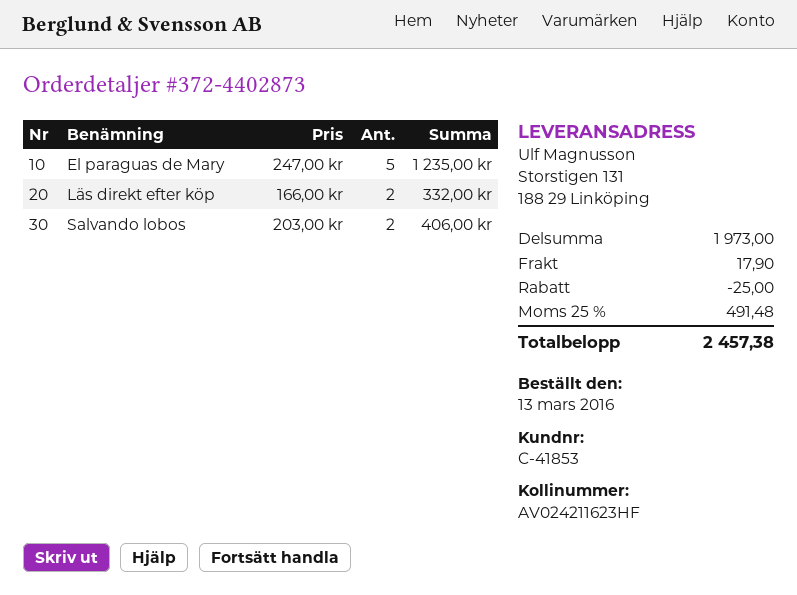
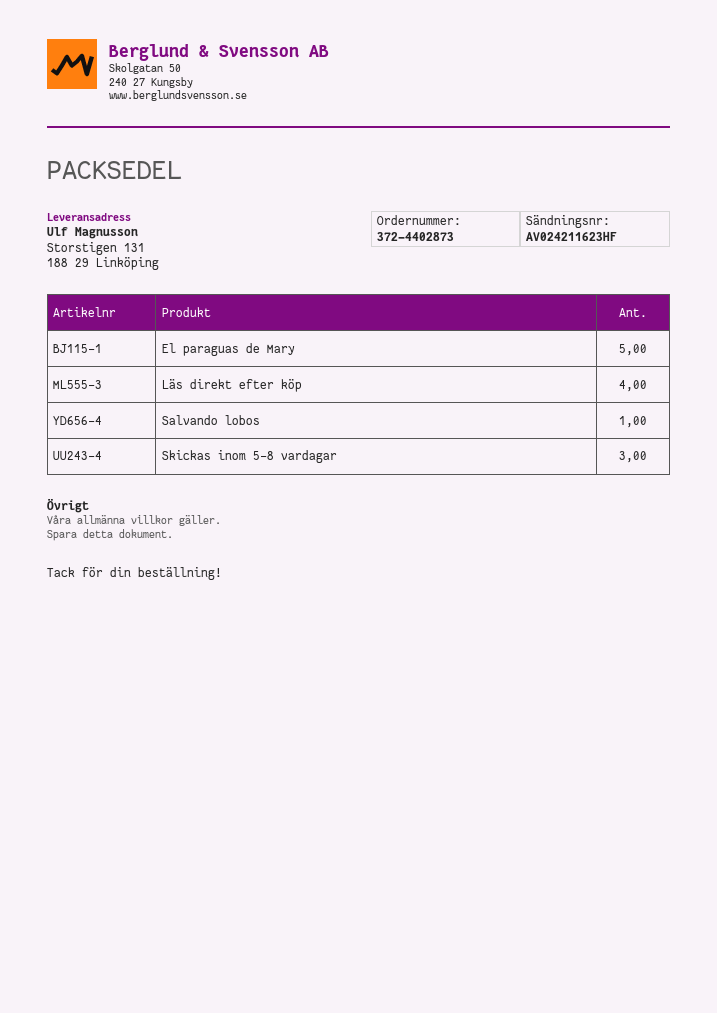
Läs direkt efter köp: 2 -> 4
Salvando lobos: 2 -> 1
Skickas inom 5-8 vardagar: none -> 3

